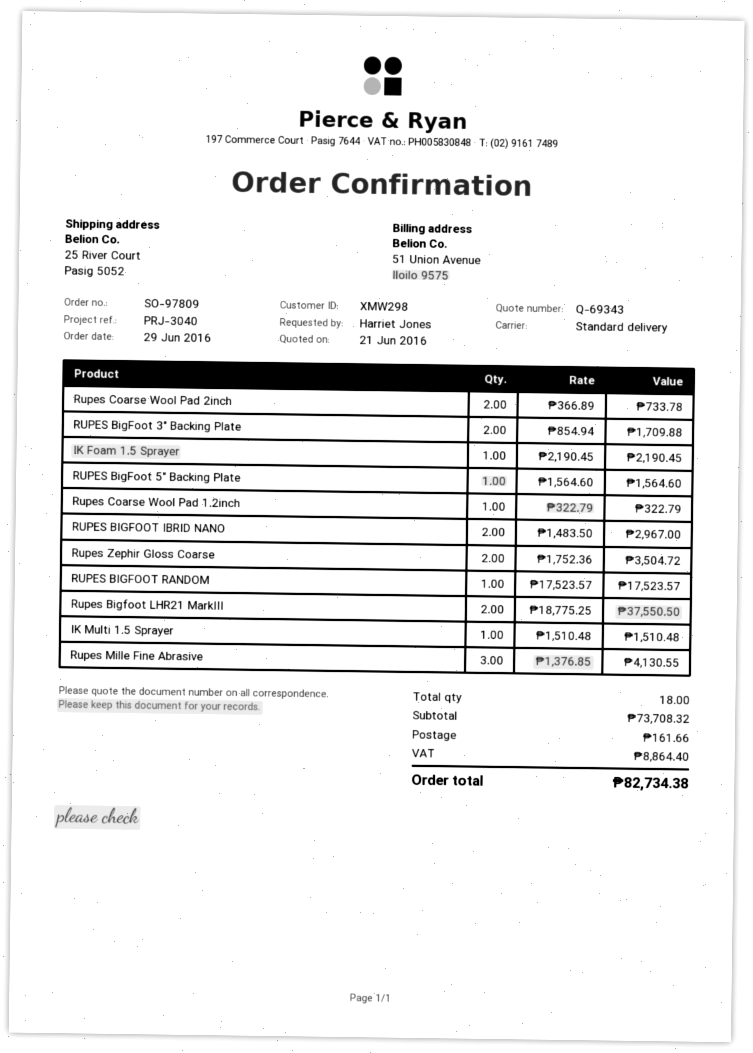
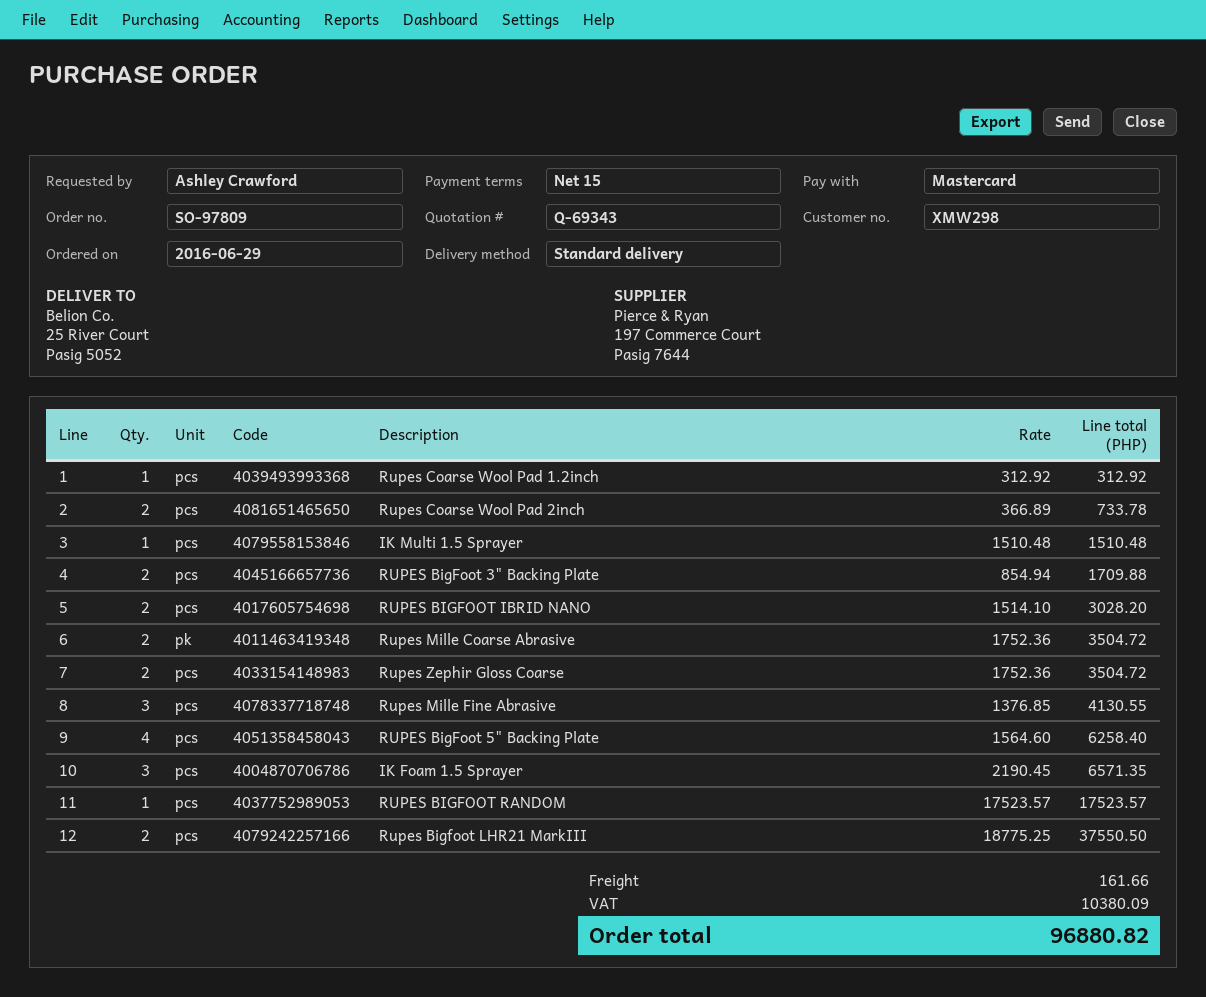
ordered by: Harriet Jones -> Ashley Crawford
IK Foam 1.5 Sprayer: 1 x 2190.45 = 2190.45 -> 3 x 2190.45 = 6571.35
RUPES BigFoot 5" Backing Plate: 1 x 1564.60 = 1564.60 -> 4 x 1564.60 = 6258.40
Rupes Coarse Wool Pad 1.2inch: 1 x 322.79 = 322.79 -> 1 x 312.92 = 312.92
RUPES BIGFOOT IBRID NANO: 2 x 1483.50 = 2967.00 -> 2 x 1514.10 = 3028.20
Rupes Mille Coarse Abrasive: none -> 2 x 1752.36 = 3504.72
tax: 8864.40 -> 10380.09
total: 82734.38 -> 96880.82

